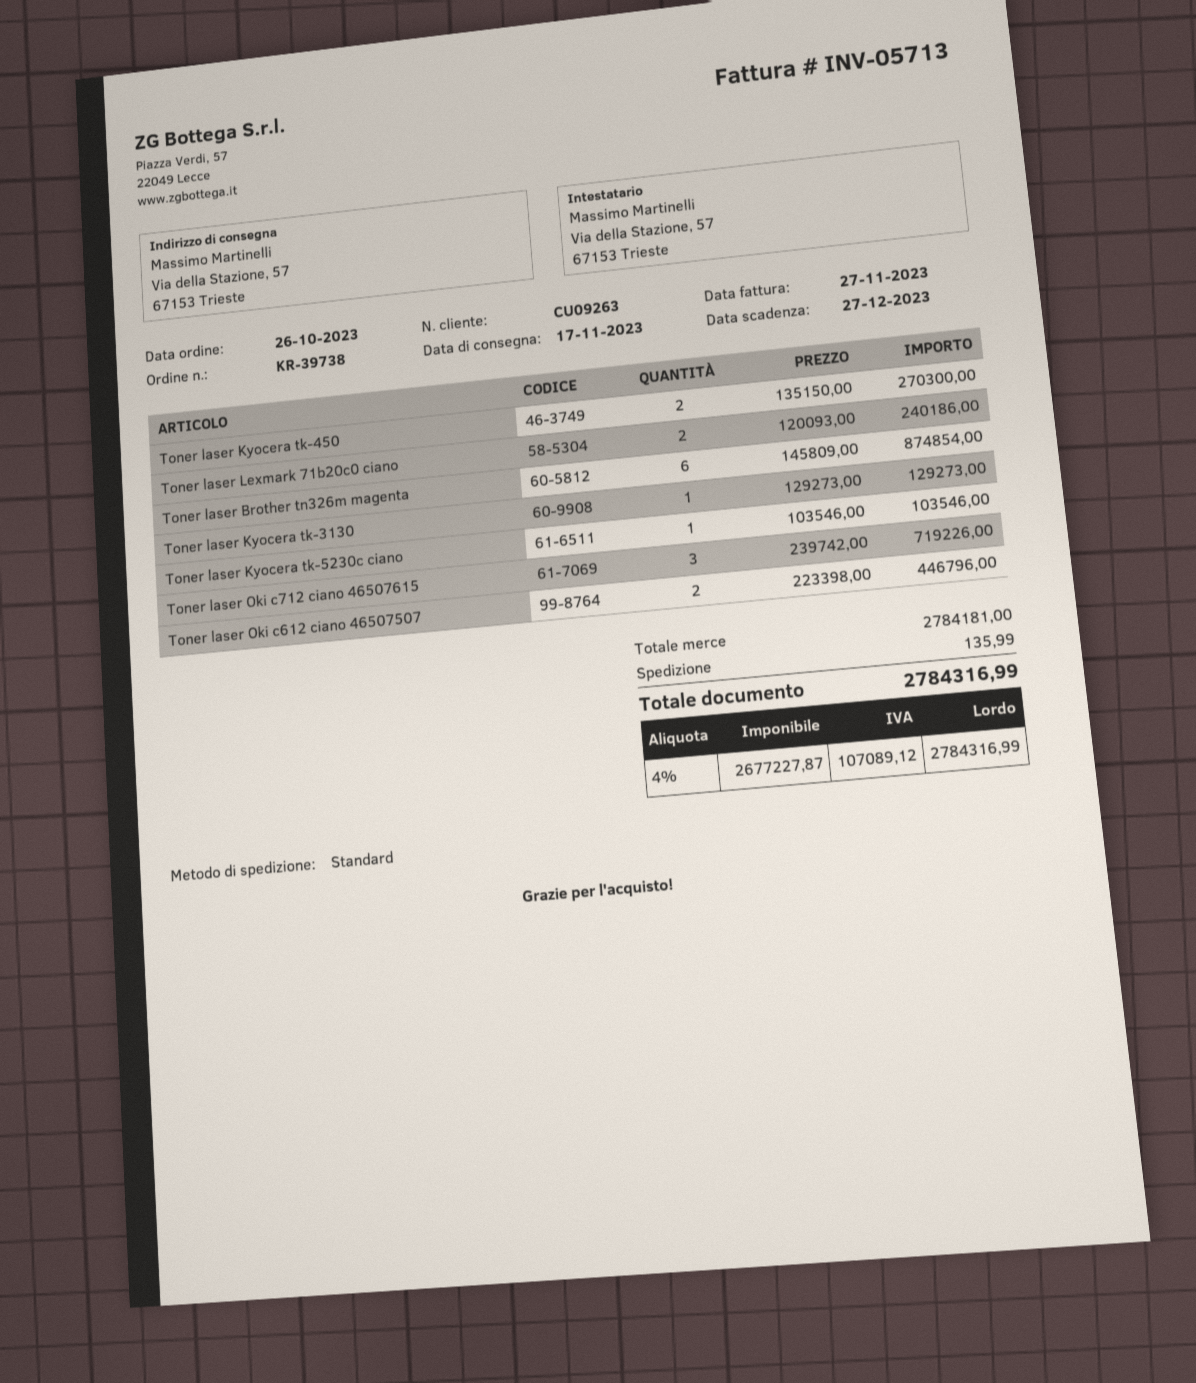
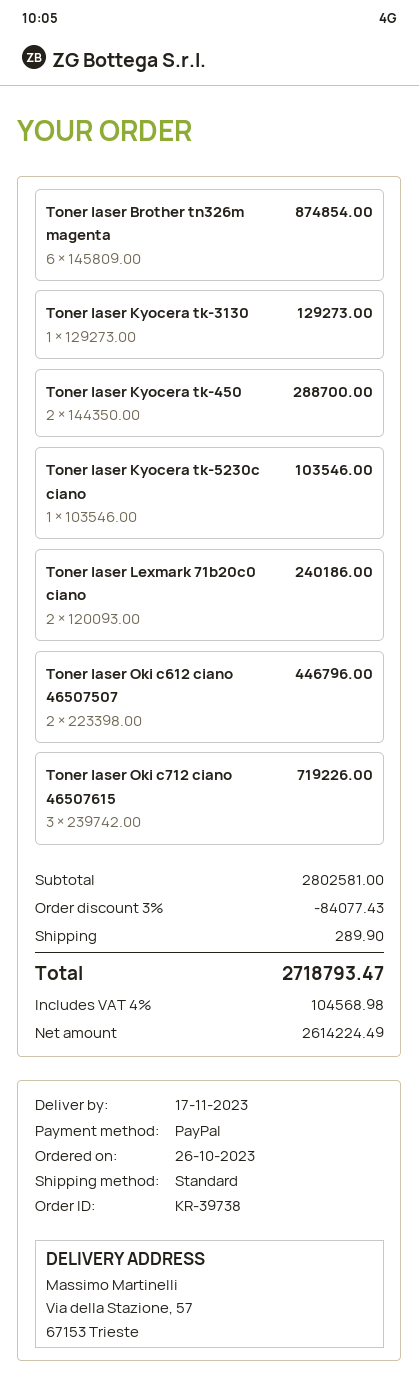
Toner laser Kyocera tk-450: 2 x 135150.00 = 270300.00 -> 2 x 144350.00 = 288700.00
subtotal: 2784181.00 -> 2802581.00
discount: none -> 3% = 84077.43
shipping: 135.99 -> 289.90
net: 2677227.87 -> 2614224.49
tax: 4% = 107089.12 -> 4% = 104568.98
total: 2784316.99 -> 2718793.47

